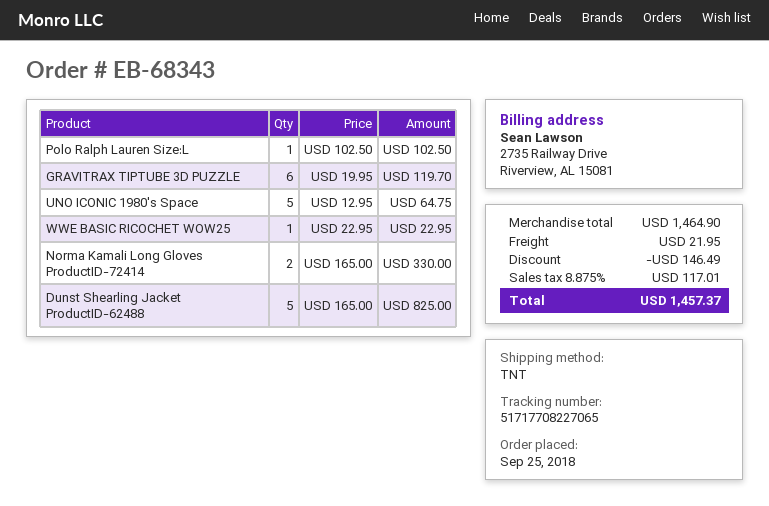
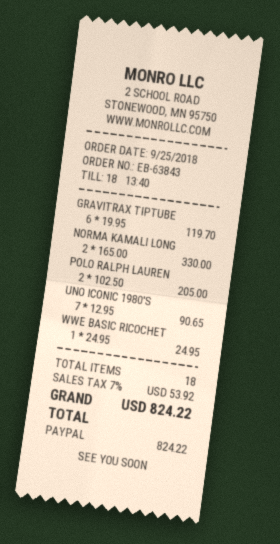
order number: EB-68343 -> EB-63843
Polo Ralph Lauren Size:L: 1 x 102.50 = 102.50 -> 2 x 102.50 = 205.00
UNO ICONIC 1980's Space: 5 x 12.95 = 64.75 -> 7 x 12.95 = 90.65
WWE BASIC RICOCHET WOW25: 1 x 22.95 = 22.95 -> 1 x 24.95 = 24.95
Dunst Shearling Jacket ProductID-62488: 5 x 165.00 = 825.00 -> none
discount: 146.49 -> none
shipping: 21.95 -> none
tax: 8.875% = 117.01 -> 7% = 53.92
total: 1457.37 -> 824.22

